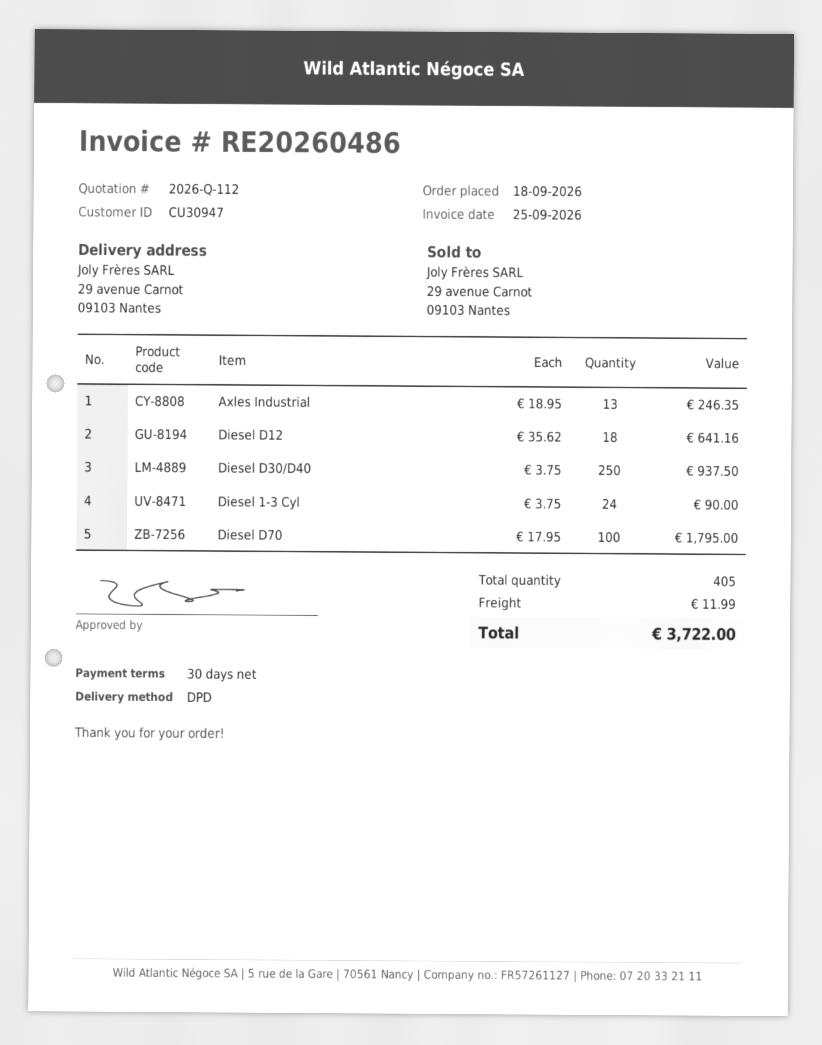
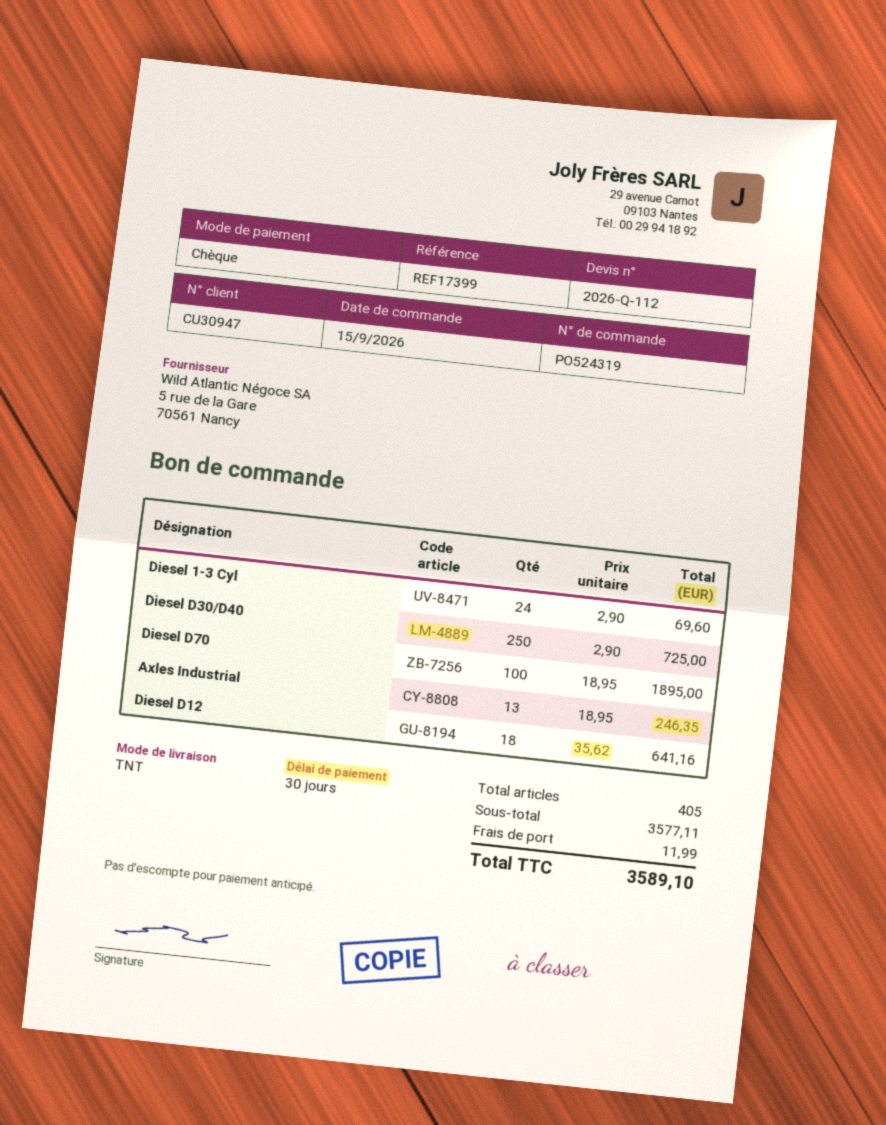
order date: 2026-09-18 -> 2026-09-15
shipping method: DPD -> TNT
Diesel D30/D40: 250 x 3.75 = 937.50 -> 250 x 2.90 = 725.00
Diesel 1-3 Cyl: 24 x 3.75 = 90.00 -> 24 x 2.90 = 69.60
Diesel D70: 100 x 17.95 = 1795.00 -> 100 x 18.95 = 1895.00
total: 3722.00 -> 3589.10

